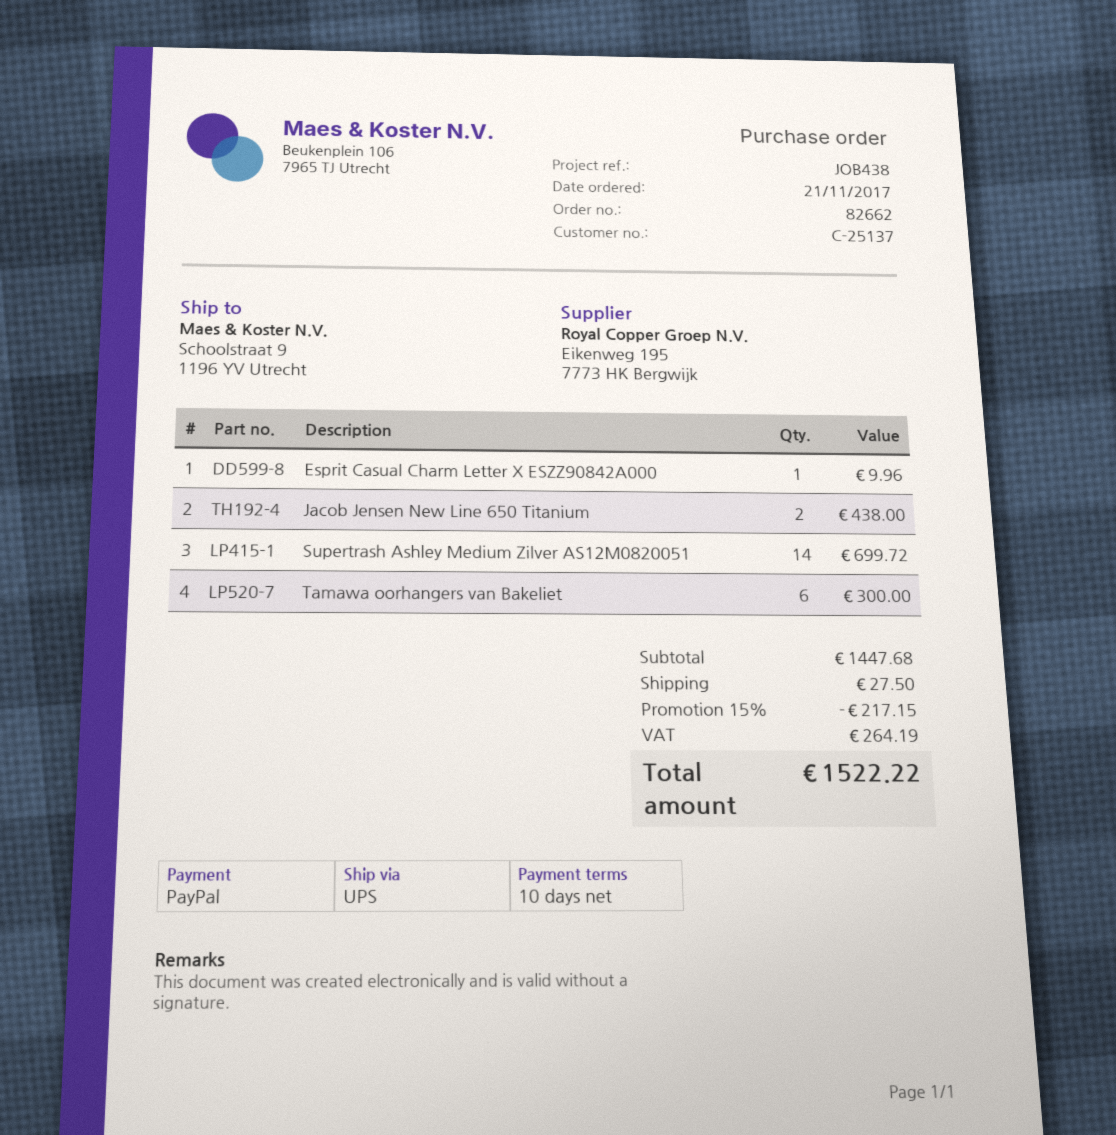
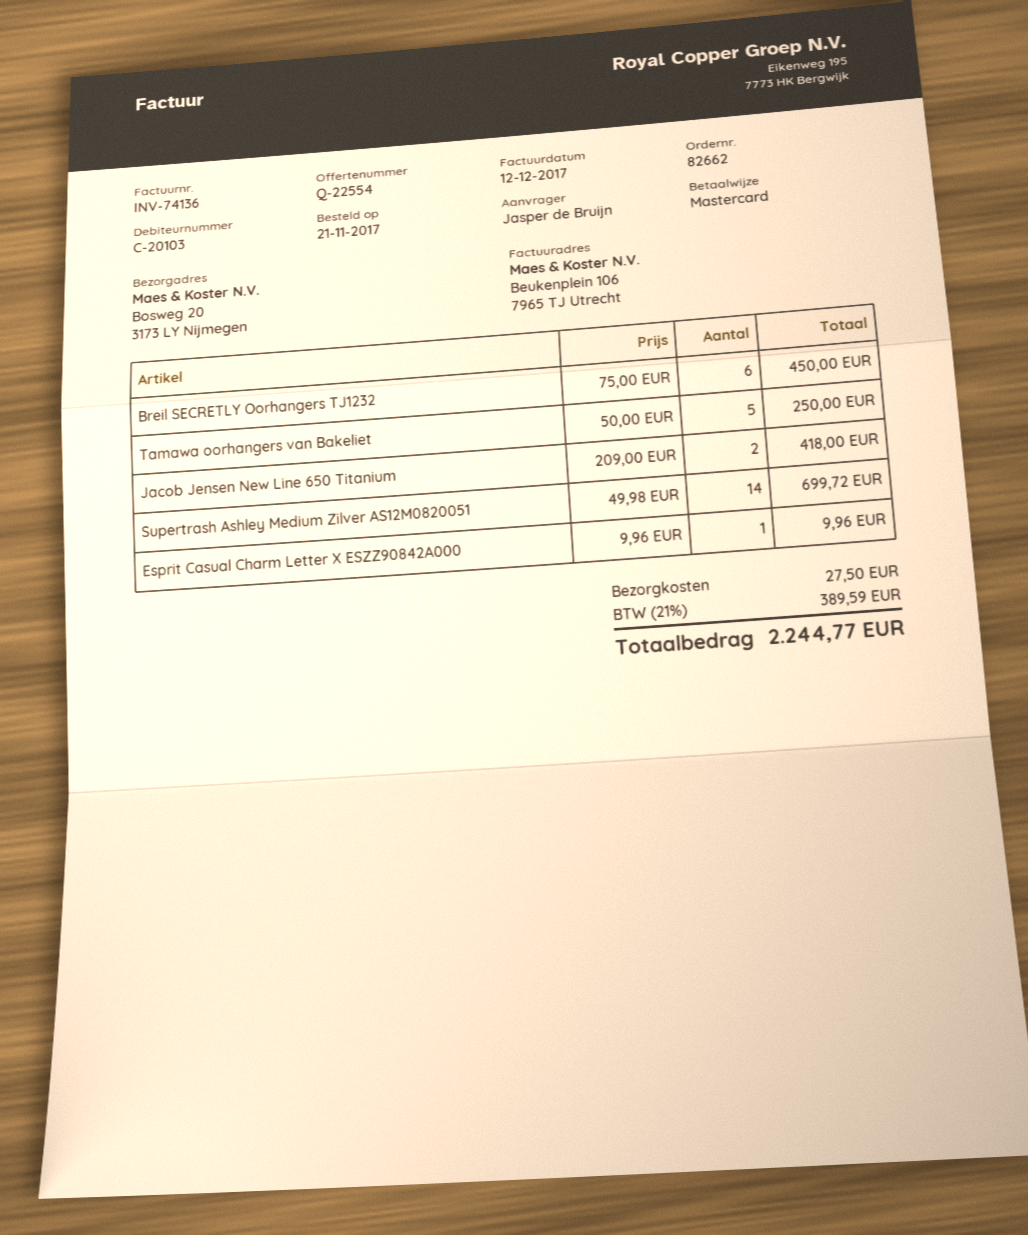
customer number: C-25137 -> C-20103
payment method: PayPal -> Mastercard
ship to: Schoolstraat 9, 1196 YV Utrecht -> Bosweg 20, 3173 LY Nijmegen
Jacob Jensen New Line 650 Titanium: 2 for 438.00 -> 2 for 418.00
Tamawa oorhangers van Bakeliet: 6 for 300.00 -> 5 for 250.00
Breil SECRETLY Oorhangers TJ1232: none -> 6 for 450.00
discount: 15% = 217.15 -> none
tax: 264.19 -> 389.59
total: 1522.22 -> 2244.77

